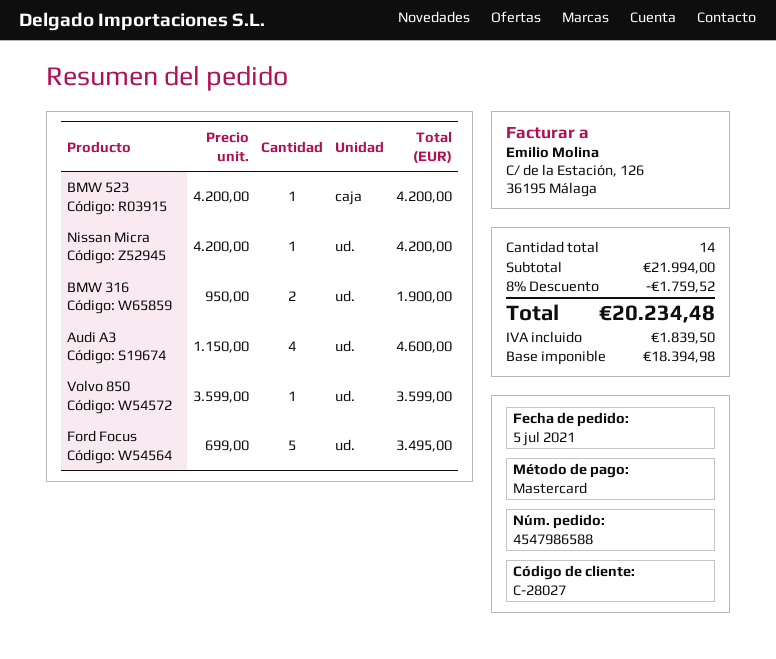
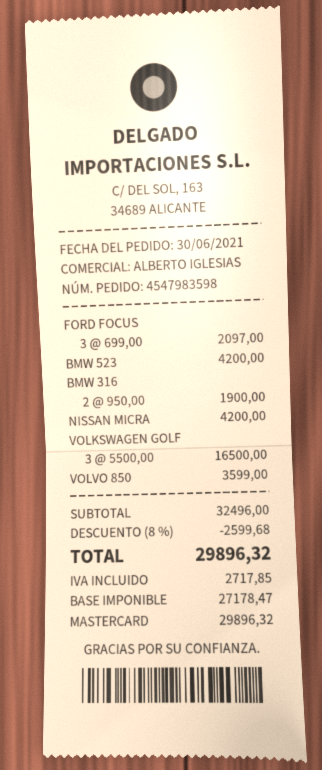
order number: 4547986588 -> 4547983598
order date: 2021-07-05 -> 2021-06-30
Audi A3: 4 x 1150.00 = 4600.00 -> none
Ford Focus: 5 x 699.00 = 3495.00 -> 3 x 699.00 = 2097.00
VOLKSWAGEN GOLF: none -> 3 x 5500.00 = 16500.00
subtotal: 21994.00 -> 32496.00
discount: 8% = 1759.52 -> 8% = 2599.68
net: 18394.98 -> 27178.47
tax: 1839.50 -> 2717.85
total: 20234.48 -> 29896.32

